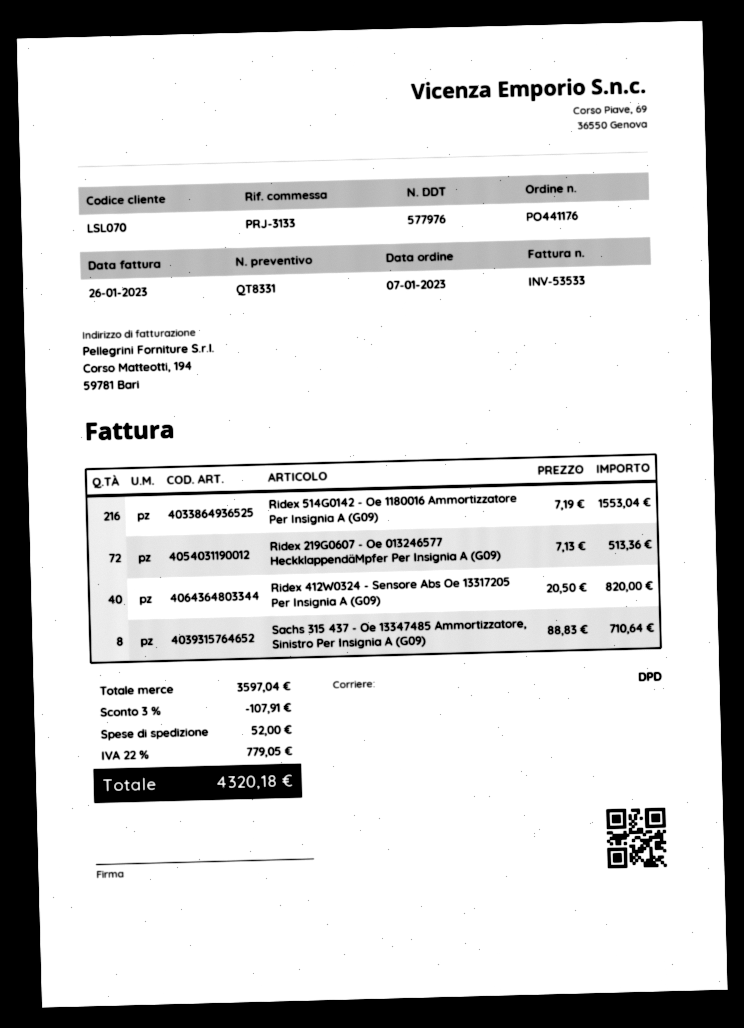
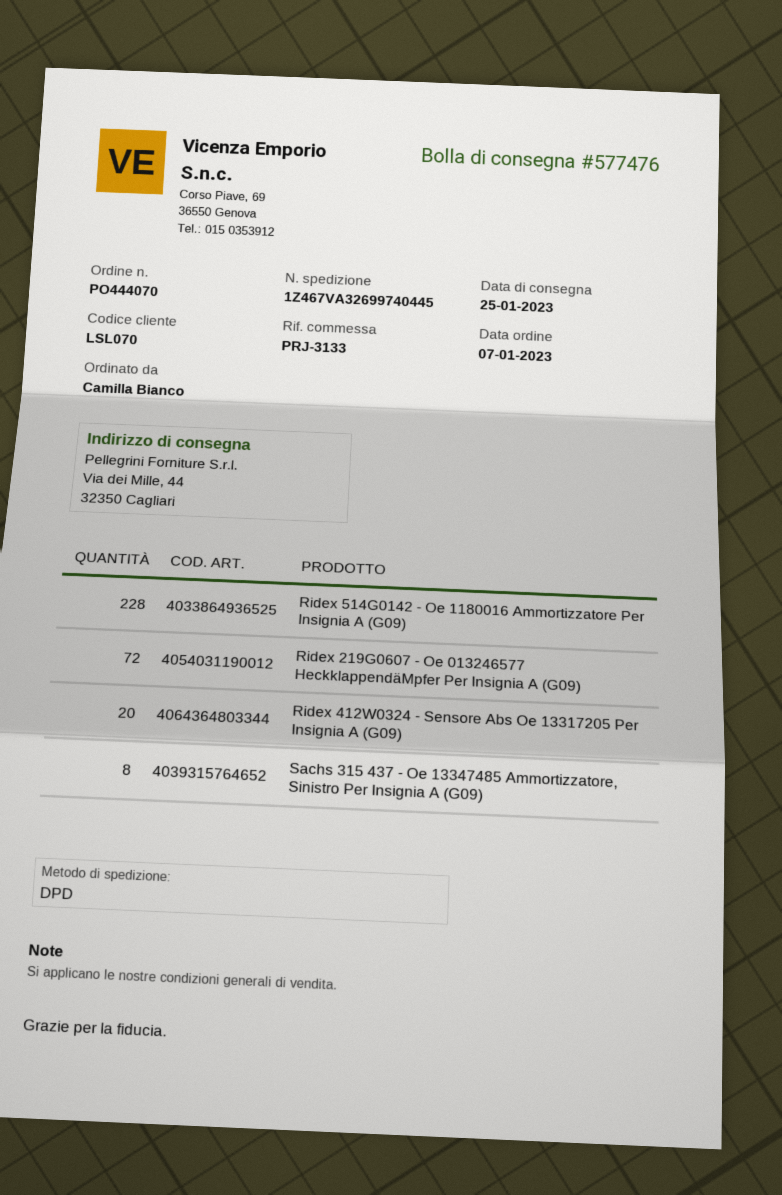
order number: PO441176 -> PO444070
delivery note number: 577976 -> 577476
Ridex 514G0142 - Oe 1180016 Ammortizzatore Per Insignia A (G09): 216 -> 228
Ridex 412W0324 - Sensore Abs Oe 13317205 Per Insignia A (G09): 40 -> 20

